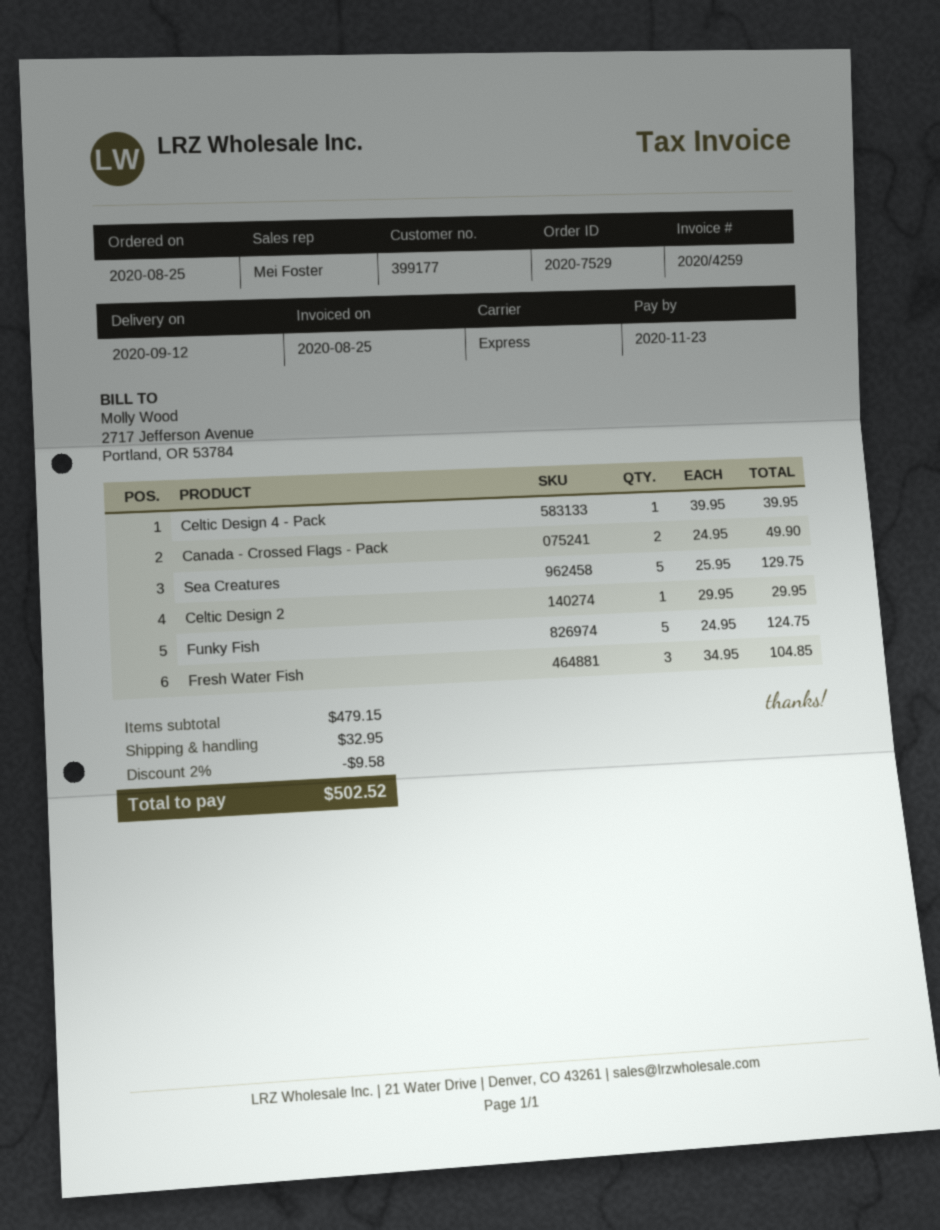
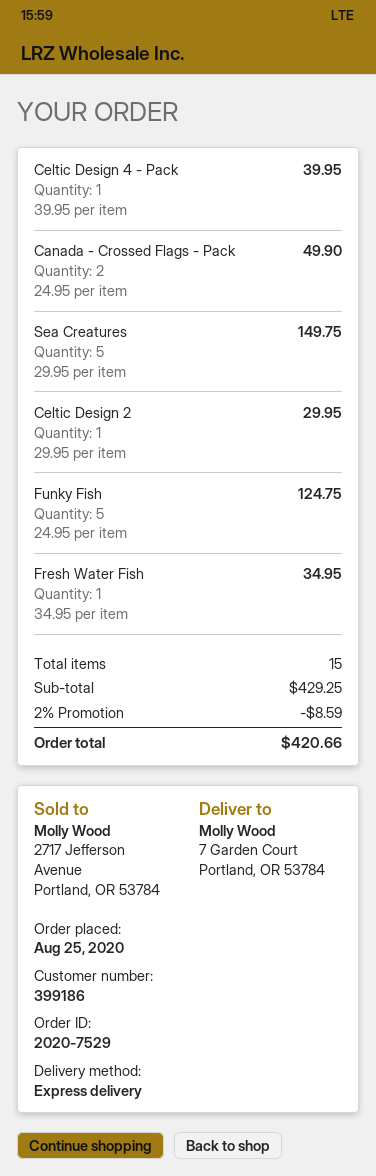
customer number: 399177 -> 399186
Sea Creatures: 5 x 25.95 = 129.75 -> 5 x 29.95 = 149.75
Fresh Water Fish: 3 x 34.95 = 104.85 -> 1 x 34.95 = 34.95
subtotal: 479.15 -> 429.25
discount: 2% = 9.58 -> 2% = 8.59
shipping: 32.95 -> none
total: 502.52 -> 420.66

